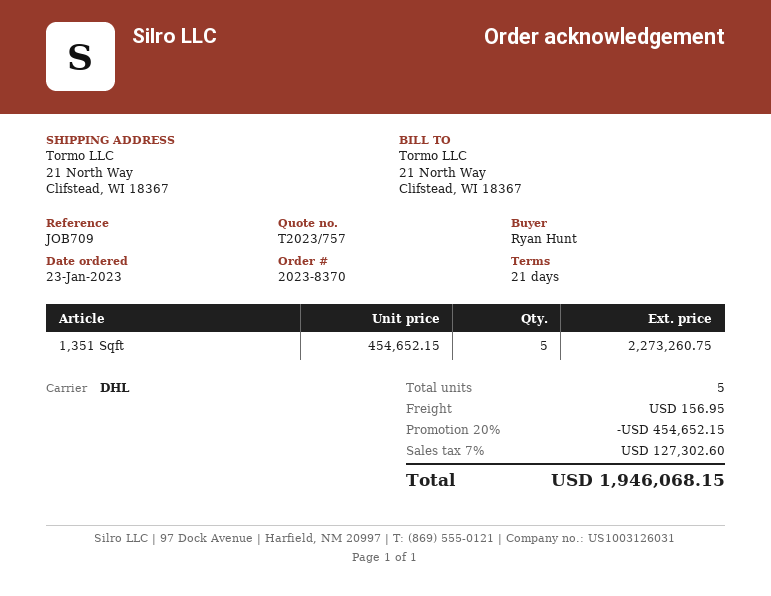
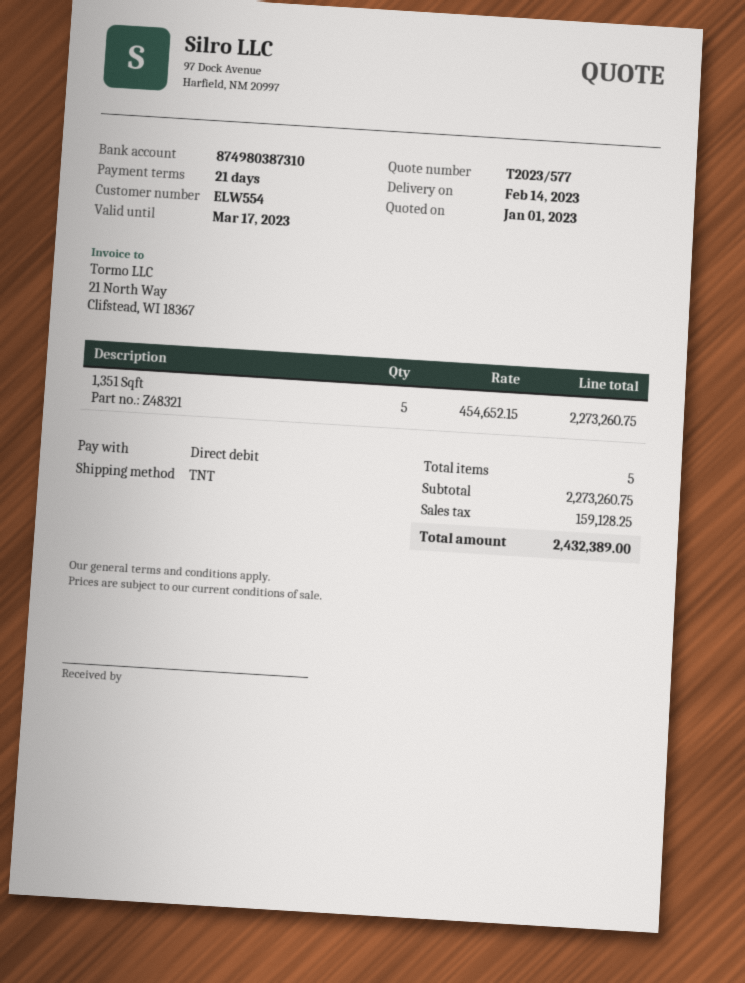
quote number: T2023/757 -> T2023/577
shipping method: DHL -> TNT
discount: 20% = 454652.15 -> none
shipping: 156.95 -> none
tax: 127302.60 -> 159128.25
total: 1946068.15 -> 2432389.00

